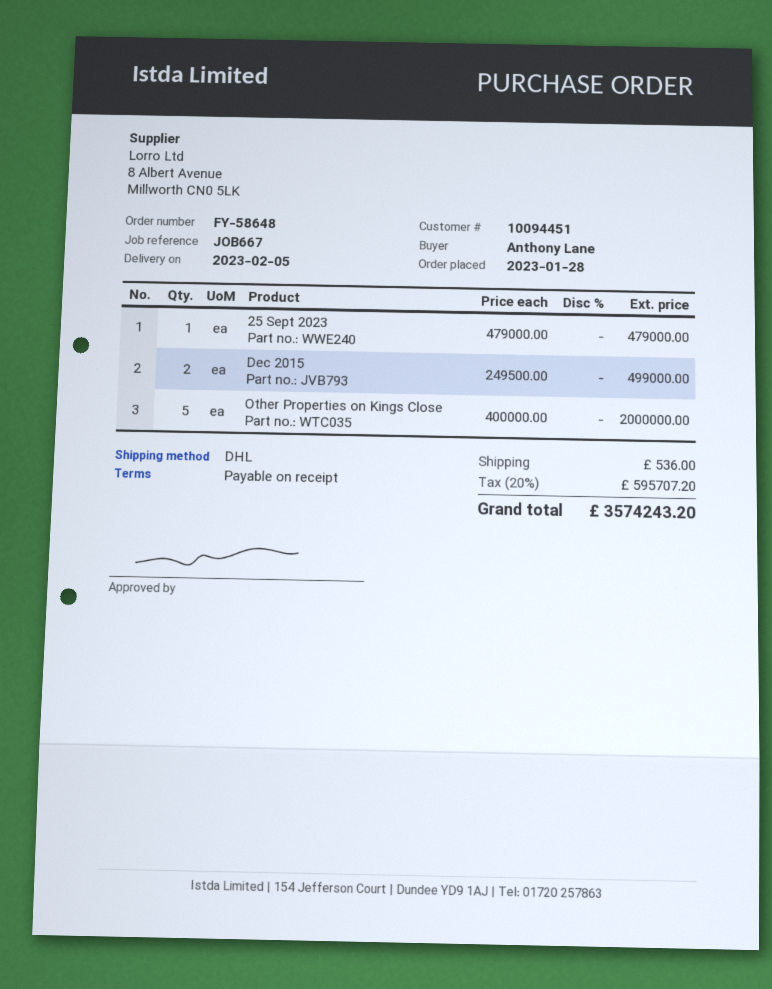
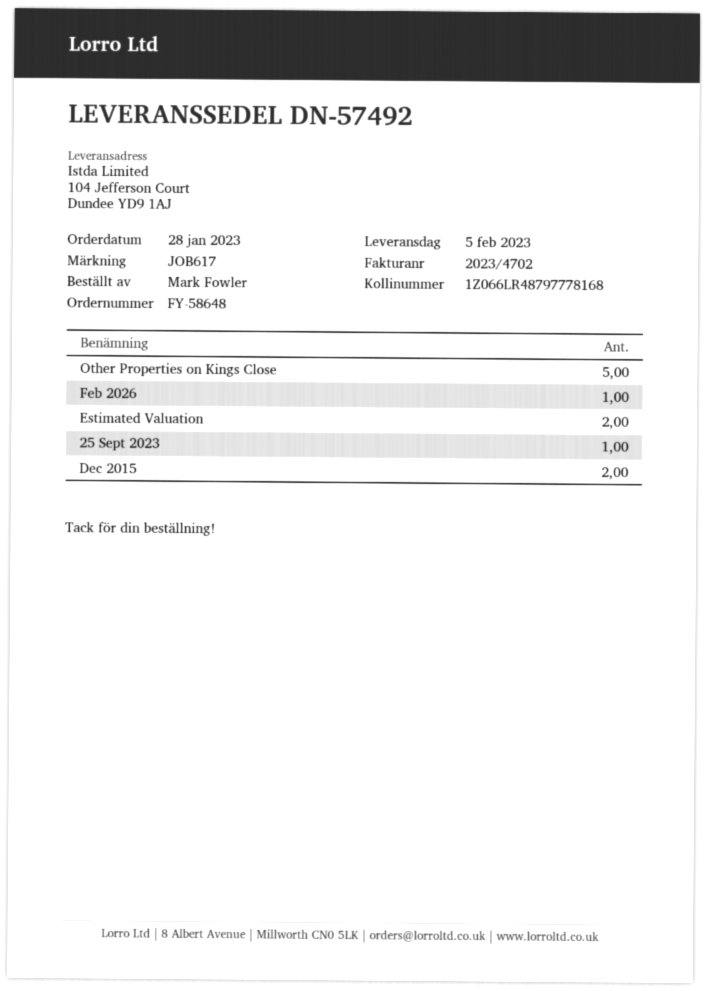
reference: JOB667 -> JOB617
ordered by: Anthony Lane -> Mark Fowler
Feb 2026: none -> 1
Estimated Valuation: none -> 2

